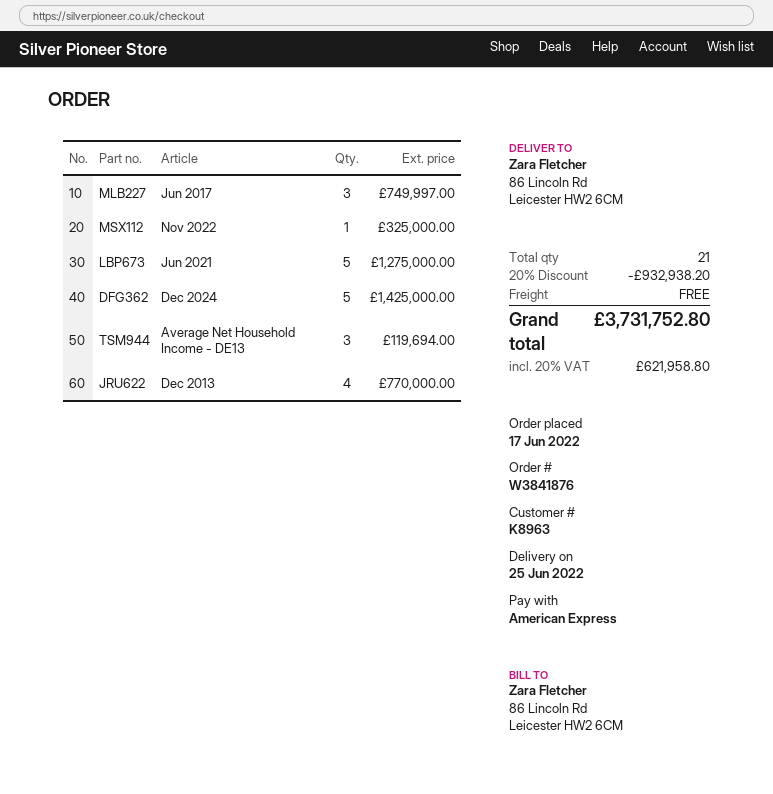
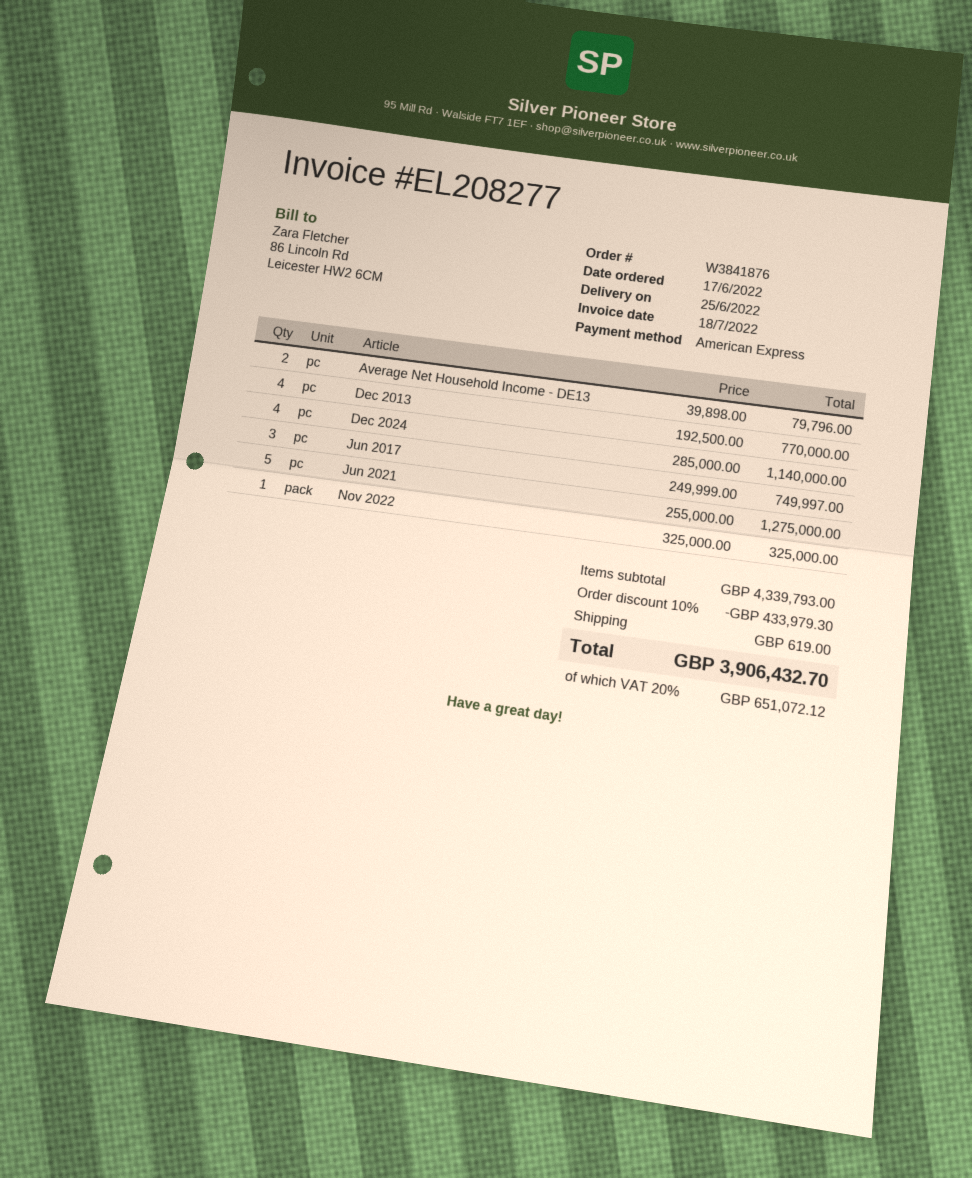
Dec 2024: 5 for 1425000.00 -> 4 for 1140000.00
Average Net Household Income - DE13: 3 for 119694.00 -> 2 for 79796.00
discount: 20% = 932938.20 -> 10% = 433979.30
shipping: 0.00 -> 619.00
tax: 20% = 621958.80 -> 20% = 651072.12
total: 3731752.80 -> 3906432.70

